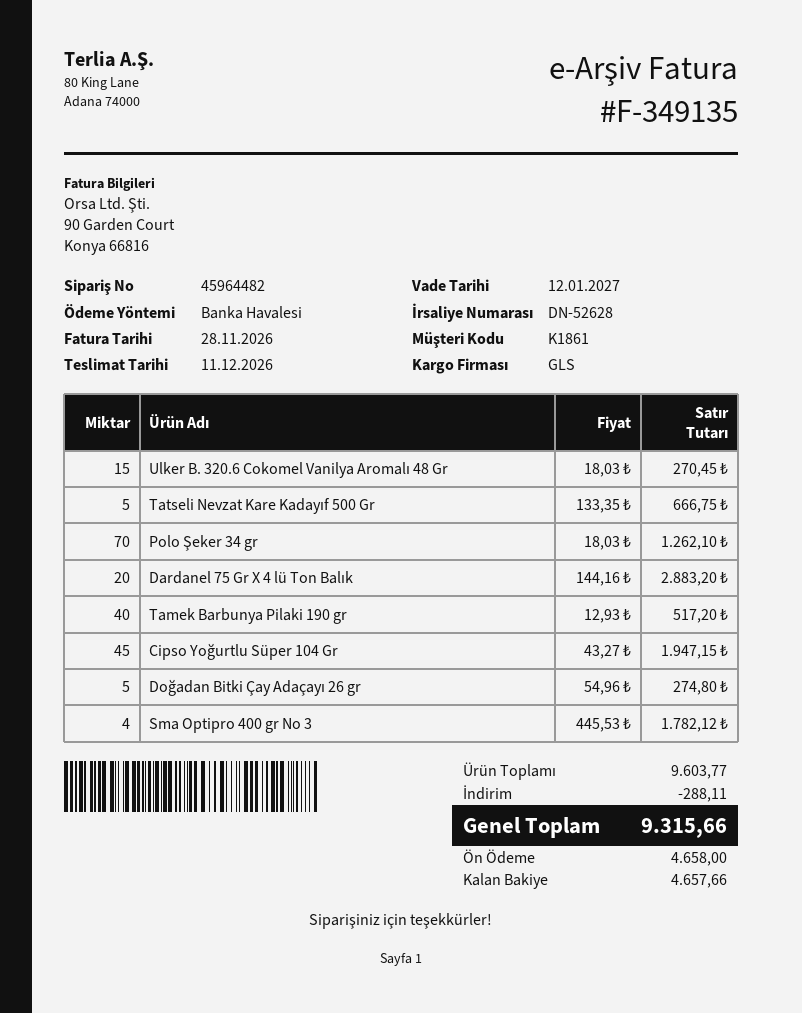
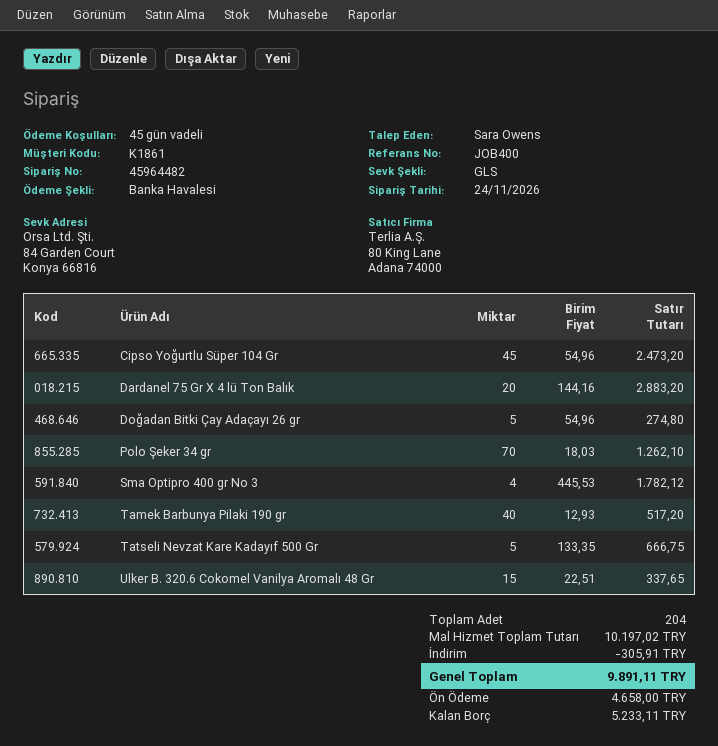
Ulker B. 320.6 Cokomel Vanilya Aromalı 48 Gr: 15 x 18.03 = 270.45 -> 15 x 22.51 = 337.65
Cipso Yoğurtlu Süper 104 Gr: 45 x 43.27 = 1947.15 -> 45 x 54.96 = 2473.20
subtotal: 9603.77 -> 10197.02
discount: 288.11 -> 305.91
total: 9315.66 -> 9891.11
balance: 4657.66 -> 5233.11

